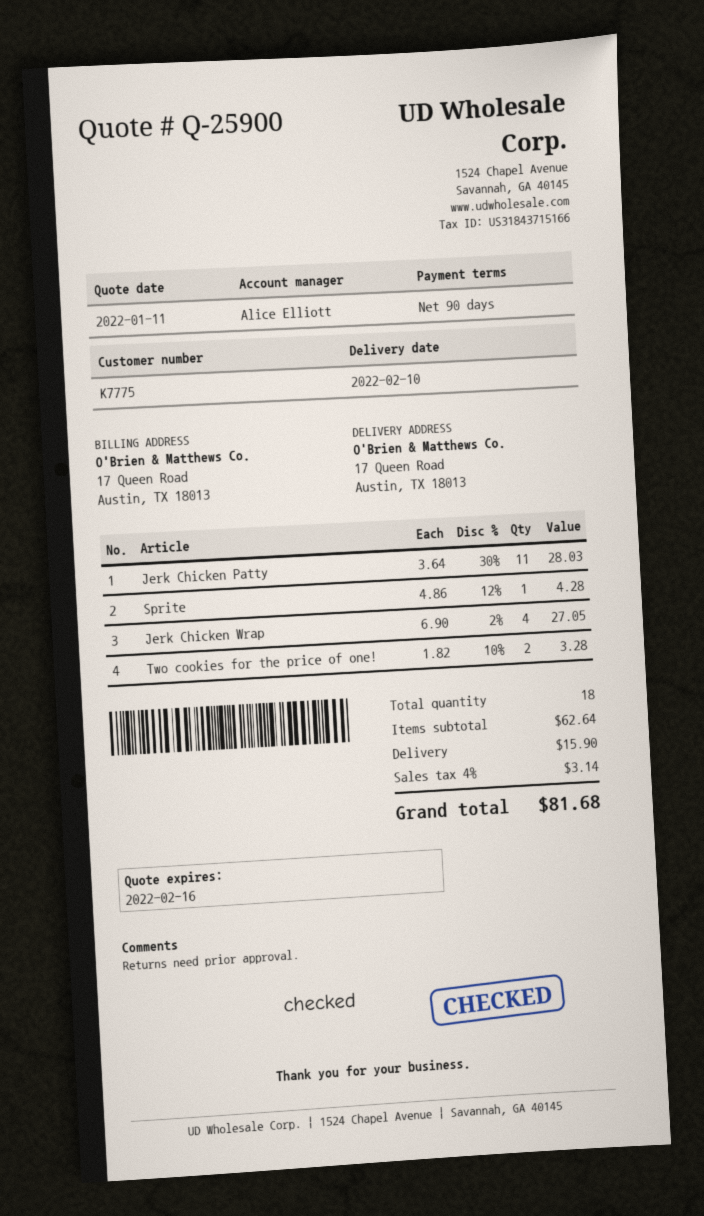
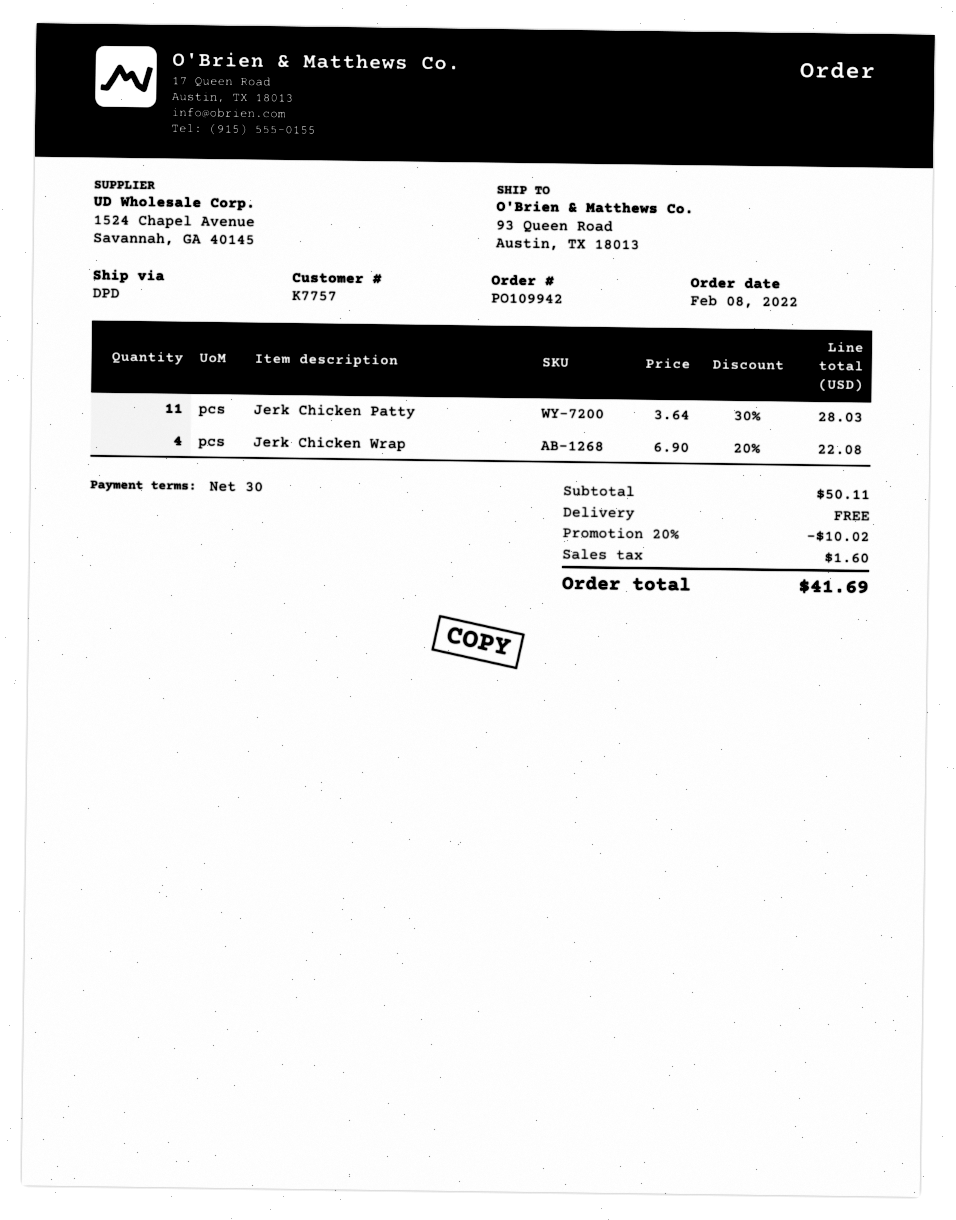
payment terms: 90 days -> 30 days
customer number: K7775 -> K7757
ship to: 17 Queen Road, Austin, TX 18013 -> 93 Queen Road, Austin, TX 18013
Sprite: 1 x 4.86 - 12% = 4.28 -> none
Jerk Chicken Wrap: 4 x 6.90 - 2% = 27.05 -> 4 x 6.90 - 20% = 22.08
Two cookies for the price of one!: 2 x 1.82 - 10% = 3.28 -> none
subtotal: 62.64 -> 50.11
discount: none -> 20% = 10.02
shipping: 15.90 -> 0.00
tax: 3.14 -> 1.60
total: 81.68 -> 41.69

